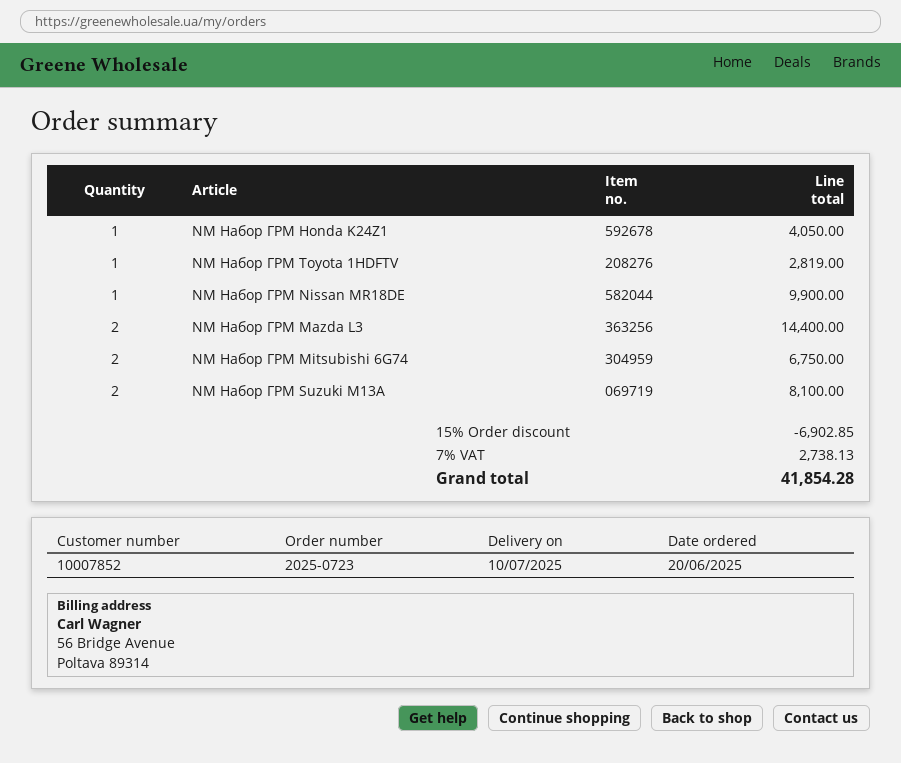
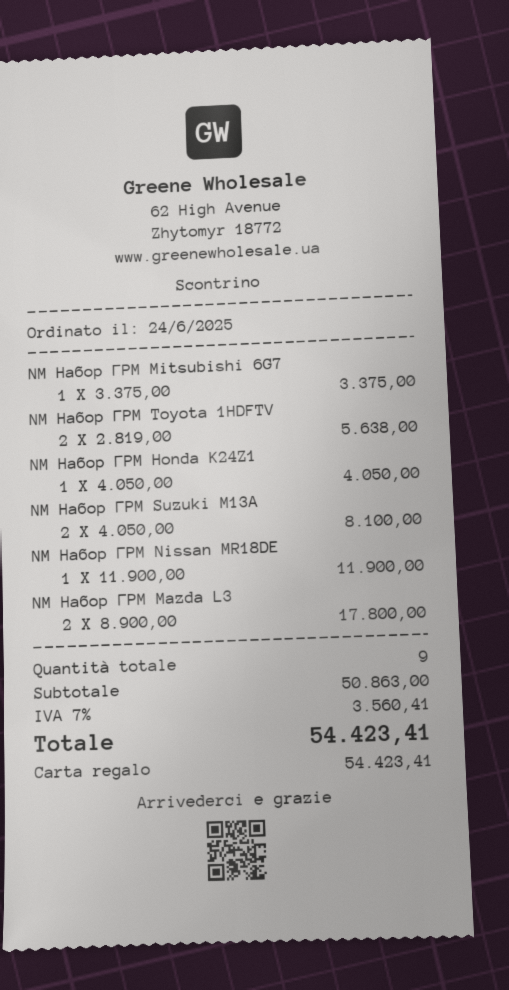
order date: 2025-06-20 -> 2025-06-24
NM Набор ГРМ Toyota 1HDFTV: 1 for 2819.00 -> 2 for 5638.00
NM Набор ГРМ Nissan MR18DE: 1 for 9900.00 -> 1 for 11900.00
NM Набор ГРМ Mazda L3: 2 for 14400.00 -> 2 for 17800.00
NM Набор ГРМ Mitsubishi 6G74: 2 for 6750.00 -> 1 for 3375.00
discount: 15% = 6902.85 -> none
tax: 7% = 2738.13 -> 7% = 3560.41
total: 41854.28 -> 54423.41

